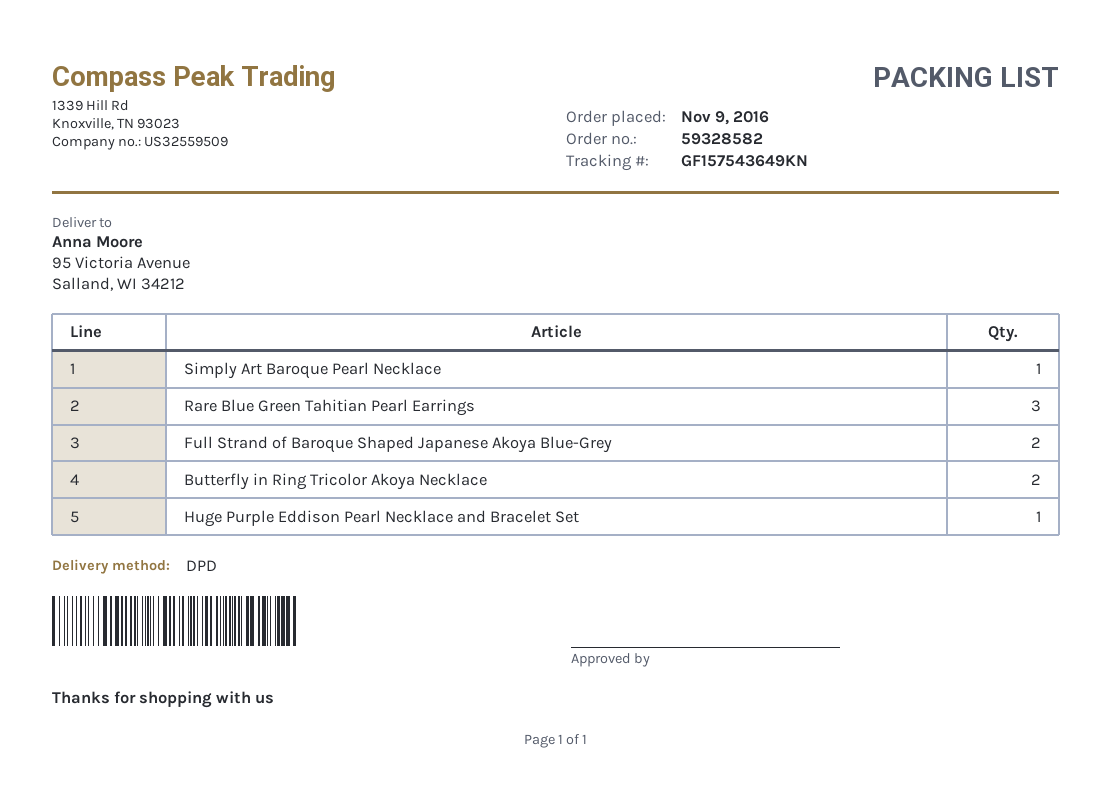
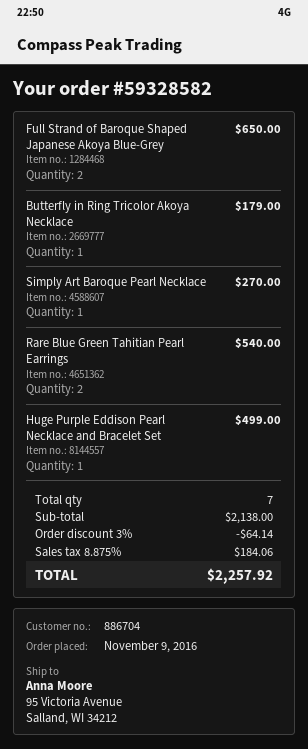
Rare Blue Green Tahitian Pearl Earrings: 3 -> 2
Butterfly in Ring Tricolor Akoya Necklace: 2 -> 1

